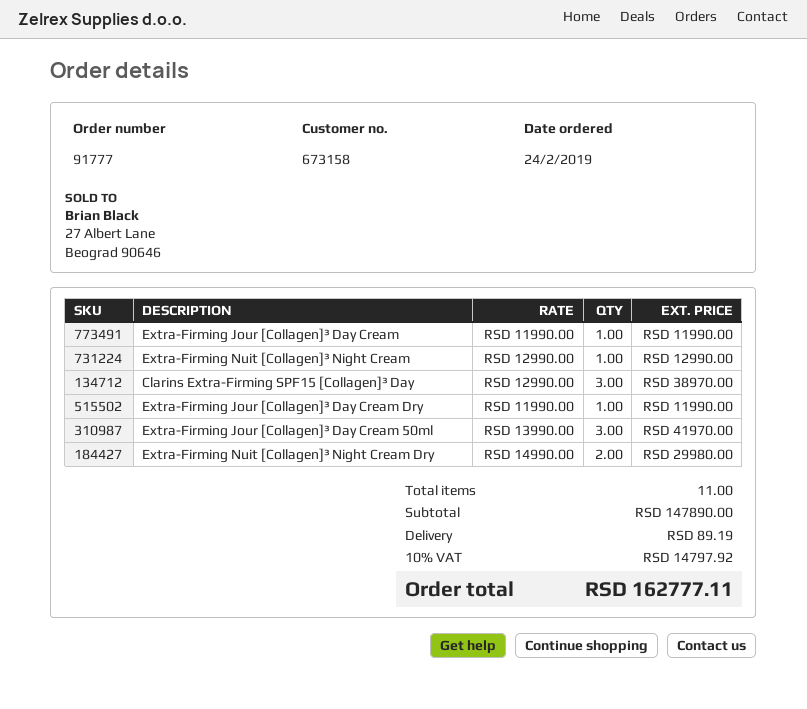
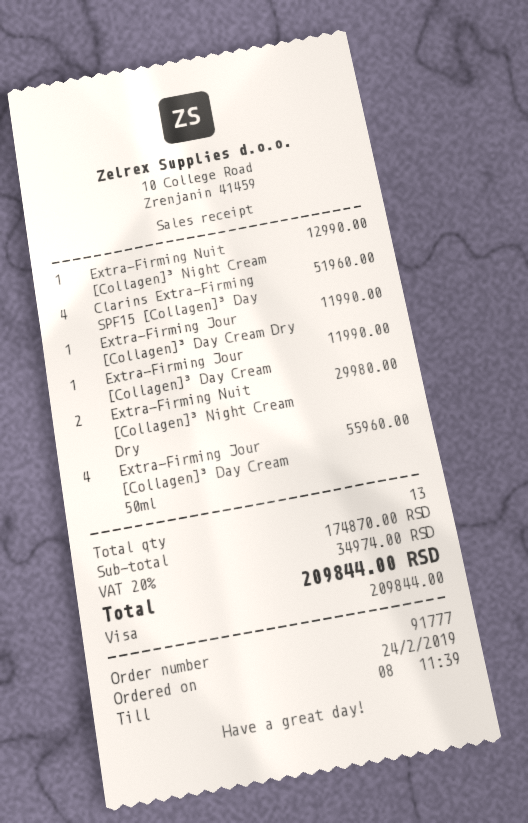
Clarins Extra-Firming SPF15 [Collagen]³ Day: 3 for 38970.00 -> 4 for 51960.00
Extra-Firming Jour [Collagen]³ Day Cream 50ml: 3 for 41970.00 -> 4 for 55960.00
total quantity: 11 -> 13
subtotal: 147890.00 -> 174870.00
shipping: 89.19 -> none
tax: 10% = 14797.92 -> 20% = 34974.00
total: 162777.11 -> 209844.00

